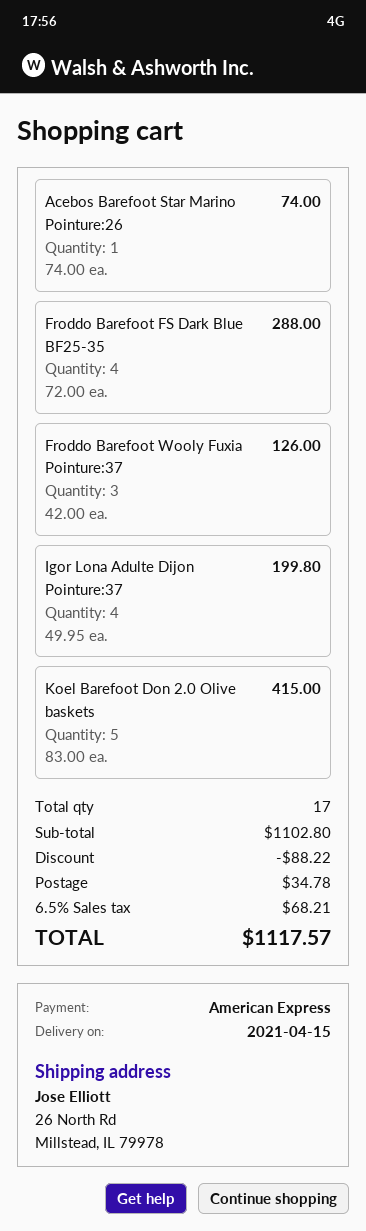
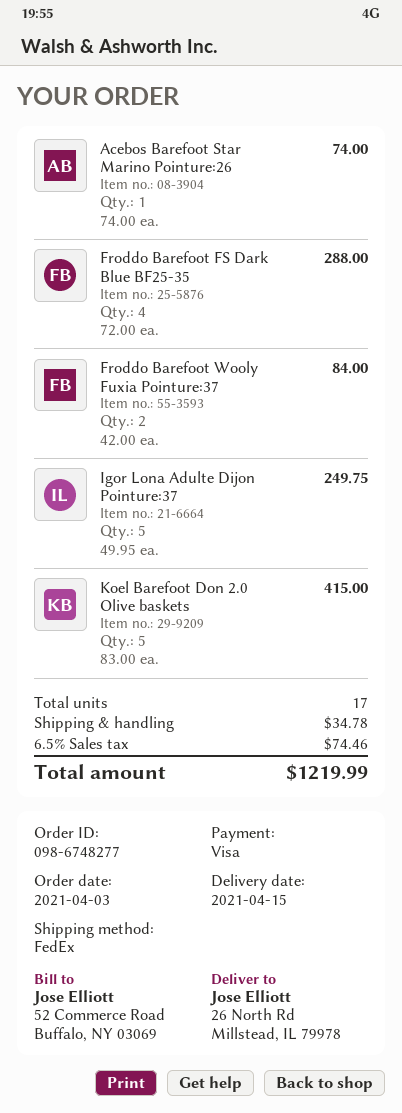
payment method: American Express -> Visa
Froddo Barefoot Wooly Fuxia Pointure:37: 3 x 42.00 = 126.00 -> 2 x 42.00 = 84.00
Igor Lona Adulte Dijon Pointure:37: 4 x 49.95 = 199.80 -> 5 x 49.95 = 249.75
discount: 88.22 -> none
tax: 6.5% = 68.21 -> 6.5% = 74.46
total: 1117.57 -> 1219.99

